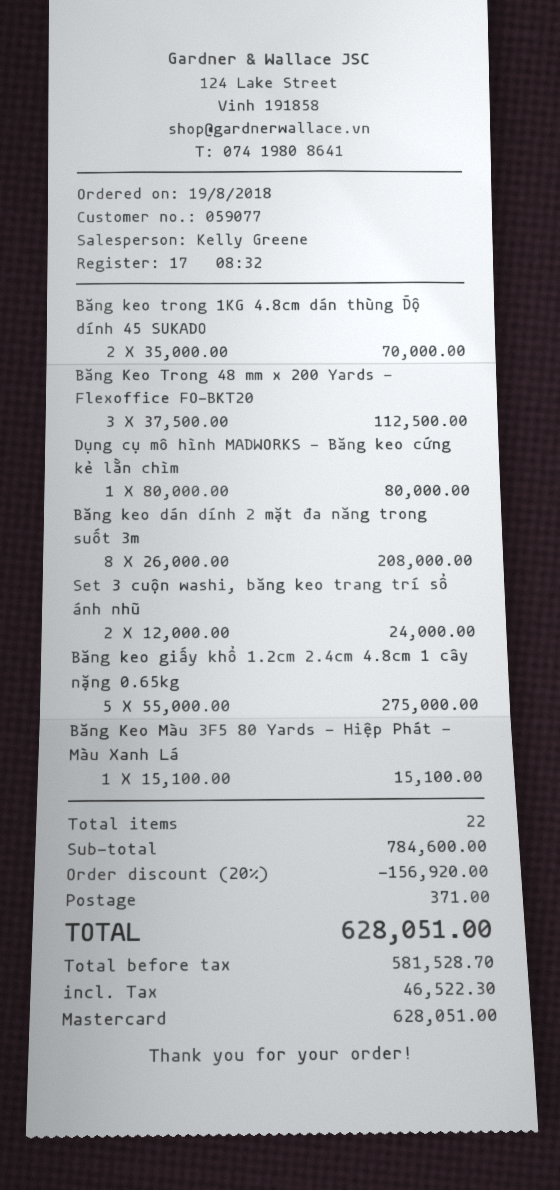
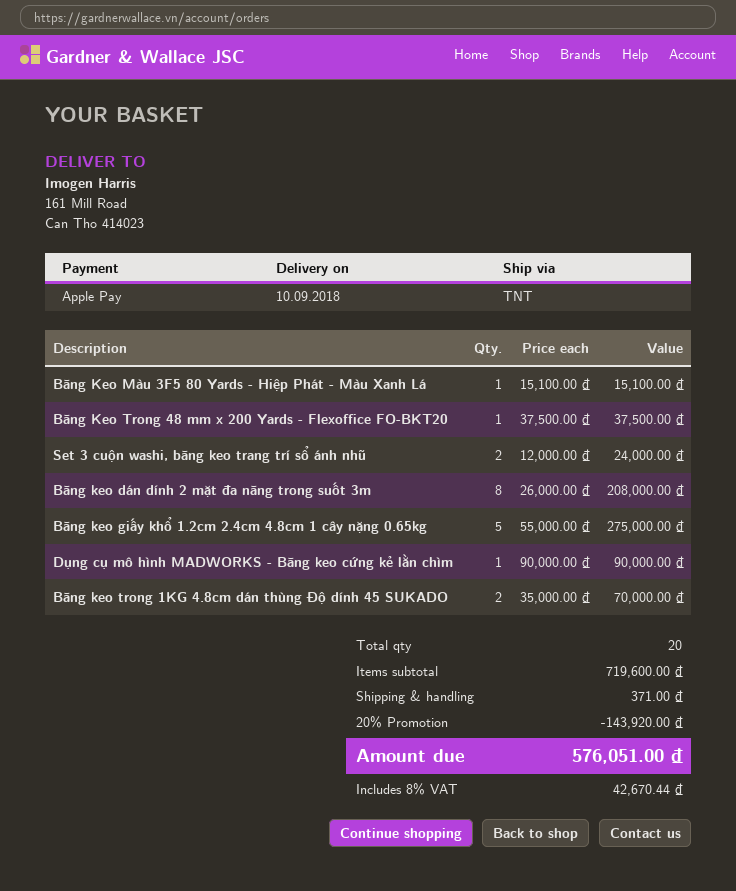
payment method: Mastercard -> Apple Pay
Băng Keo Trong 48 mm x 200 Yards - Flexoffice FO-BKT20: 3 x 37500.00 = 112500.00 -> 1 x 37500.00 = 37500.00
Dụng cụ mô hình MADWORKS - Băng keo cứng kẻ lằn chìm: 1 x 80000.00 = 80000.00 -> 1 x 90000.00 = 90000.00
total quantity: 22 -> 20
subtotal: 784600.00 -> 719600.00
discount: 20% = 156920.00 -> 20% = 143920.00
tax: 46522.30 -> 42670.44
total: 628051.00 -> 576051.00

